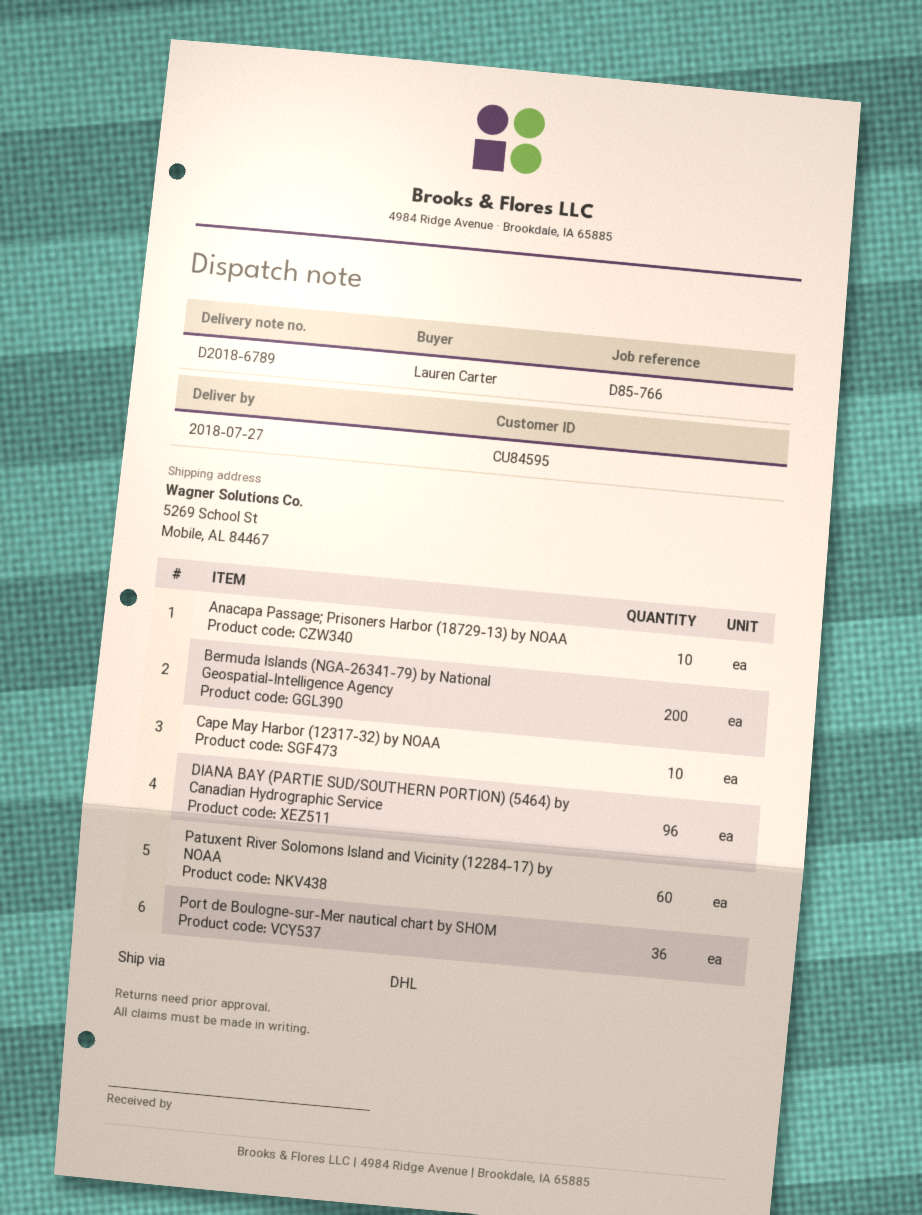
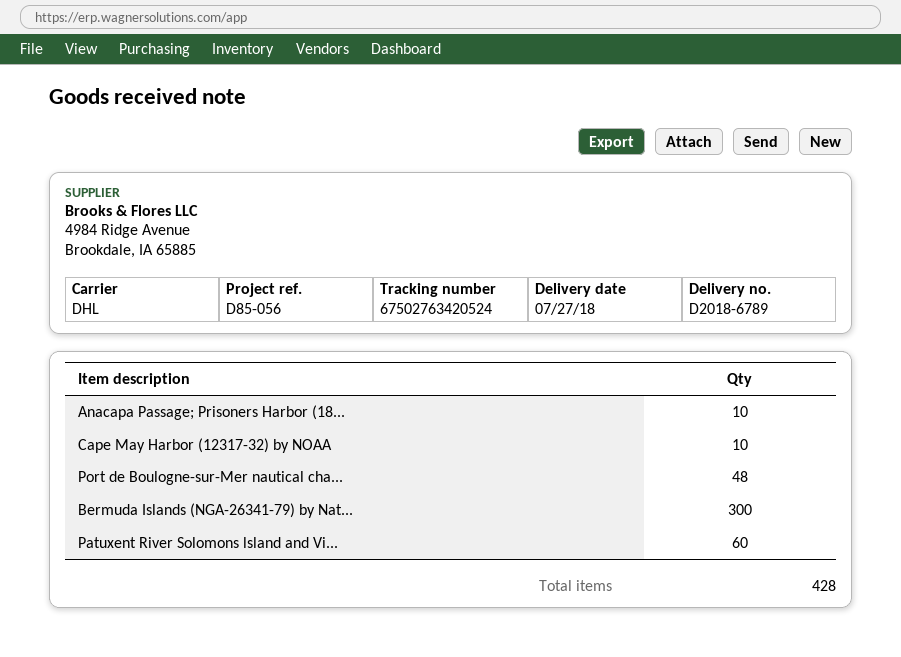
reference: D85-766 -> D85-056
Bermuda Islands (NGA-26341-79) by National Geospatial-Intelligence Agency: 200 -> 300
DIANA BAY (PARTIE SUD/SOUTHERN PORTION) (5464) by Canadian Hydrographic Service: 96 -> none
Port de Boulogne-sur-Mer nautical chart by SHOM: 36 -> 48

